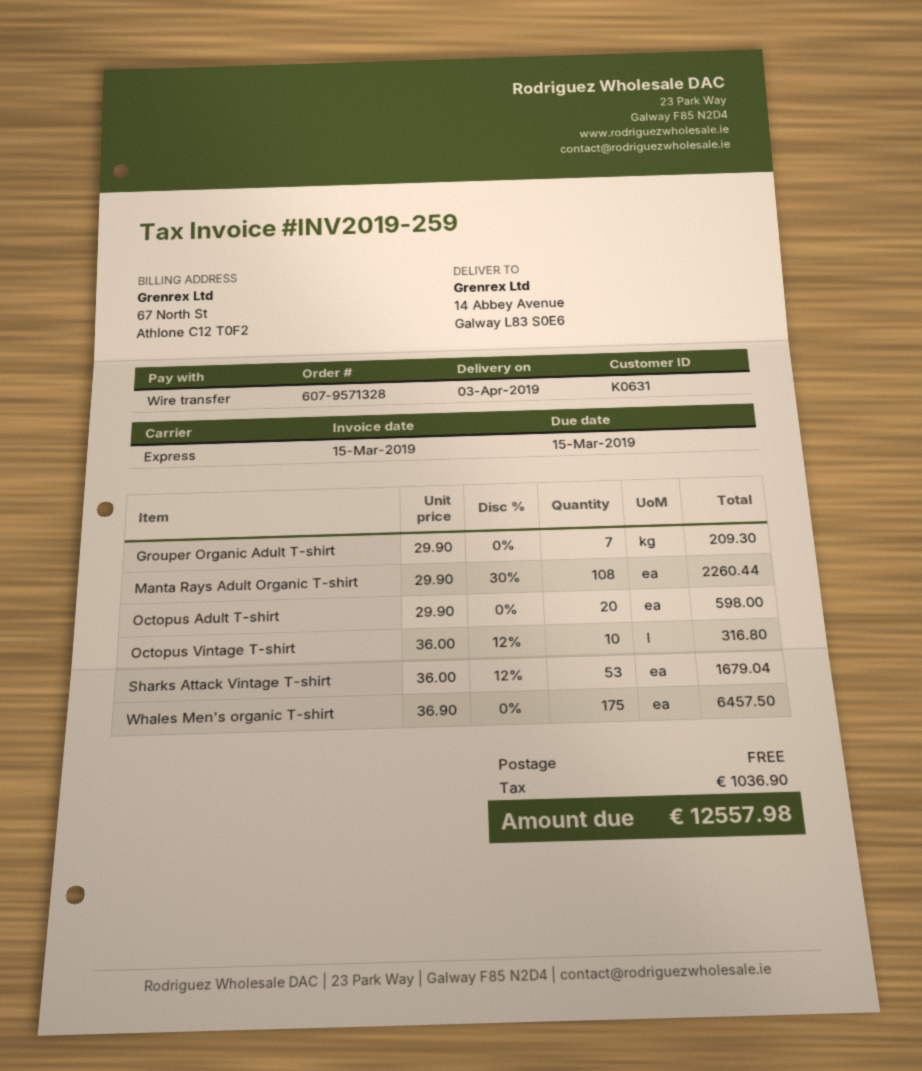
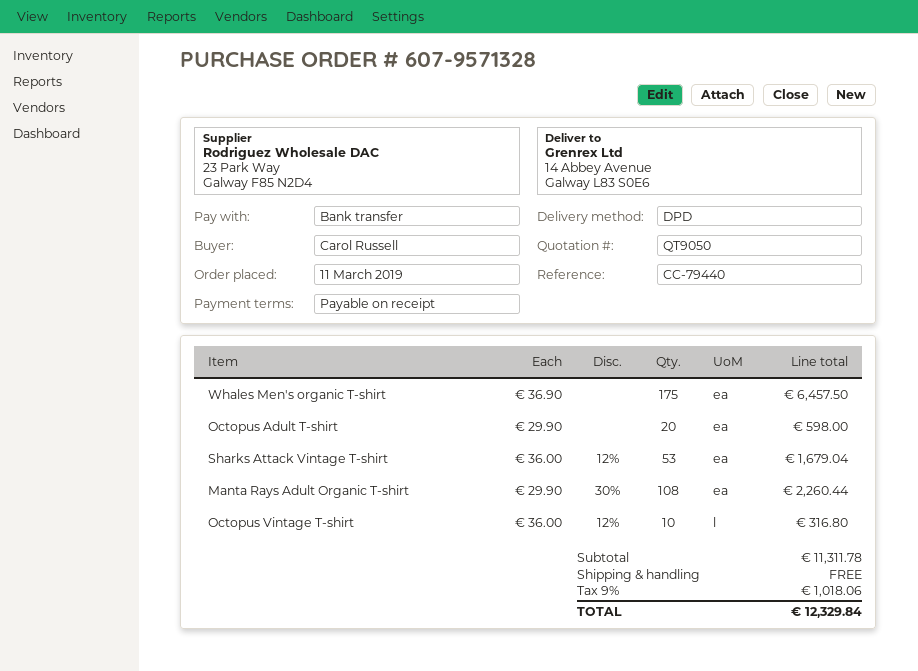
shipping method: express -> DPD
Grouper Organic Adult T-shirt: 7 x 29.90 = 209.30 -> none
tax: 1036.90 -> 1018.06
total: 12557.98 -> 12329.84

